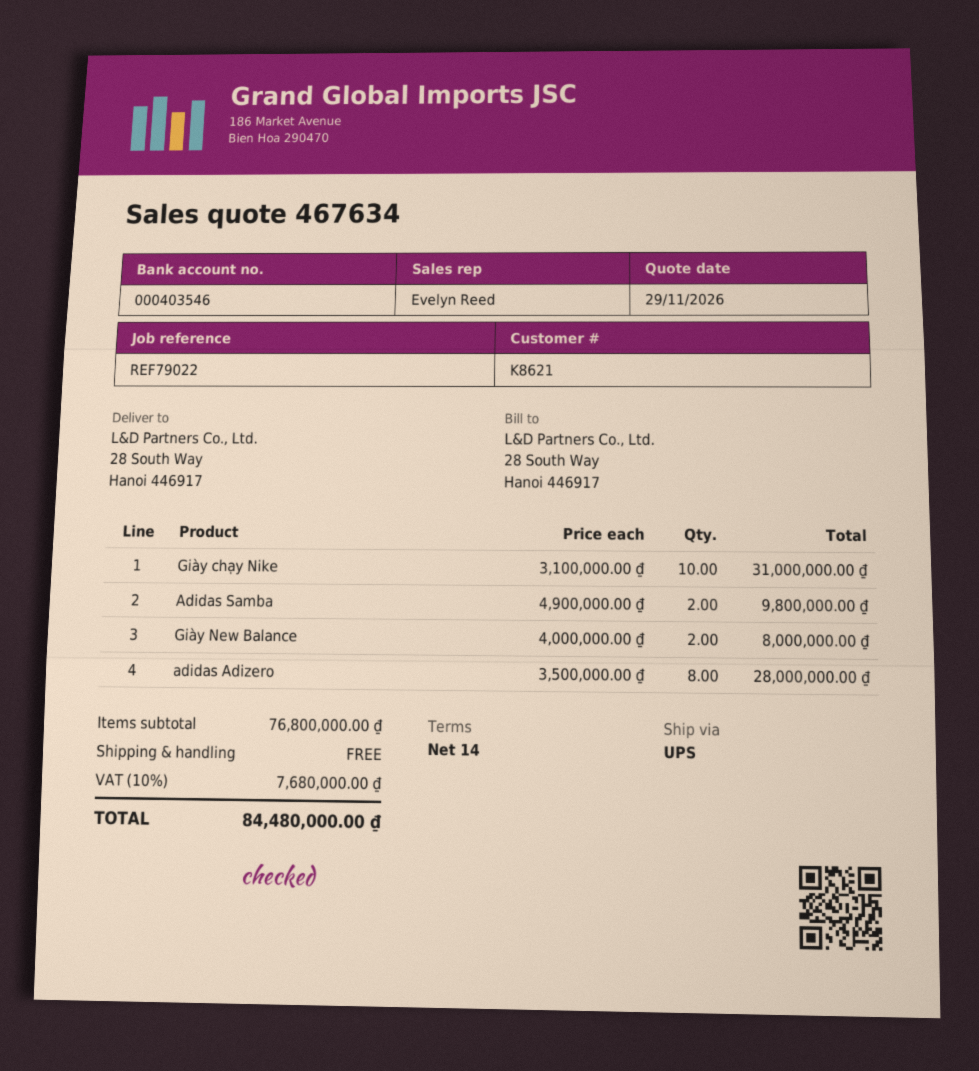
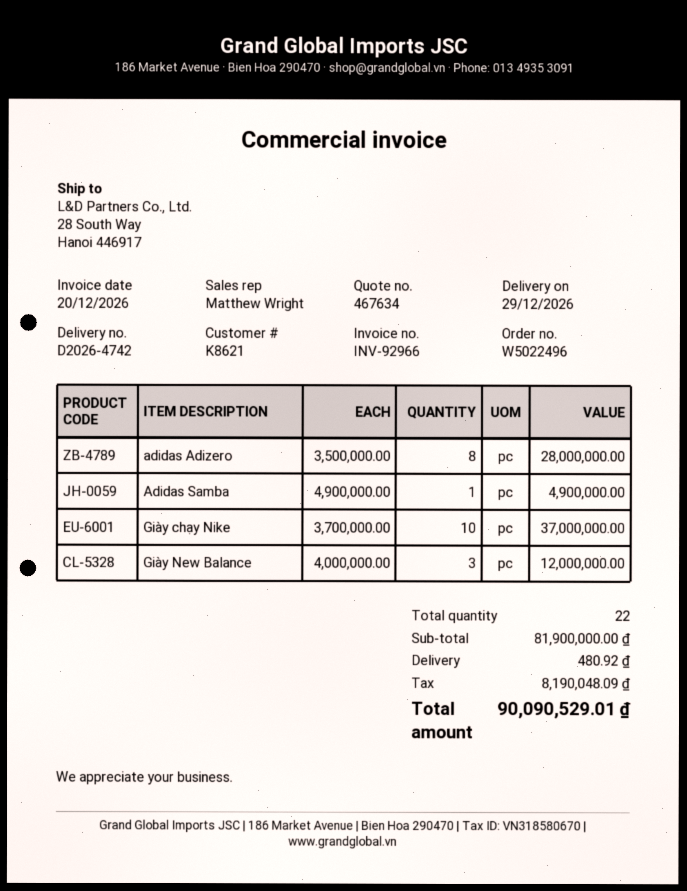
sales rep: Evelyn Reed -> Matthew Wright
Giày chạy Nike: 10 x 3100000.00 = 31000000.00 -> 10 x 3700000.00 = 37000000.00
Adidas Samba: 2 x 4900000.00 = 9800000.00 -> 1 x 4900000.00 = 4900000.00
Giày New Balance: 2 x 4000000.00 = 8000000.00 -> 3 x 4000000.00 = 12000000.00
subtotal: 76800000.00 -> 81900000.00
shipping: 0.00 -> 480.92
tax: 7680000.00 -> 8190048.09
total: 84480000.00 -> 90090529.01

